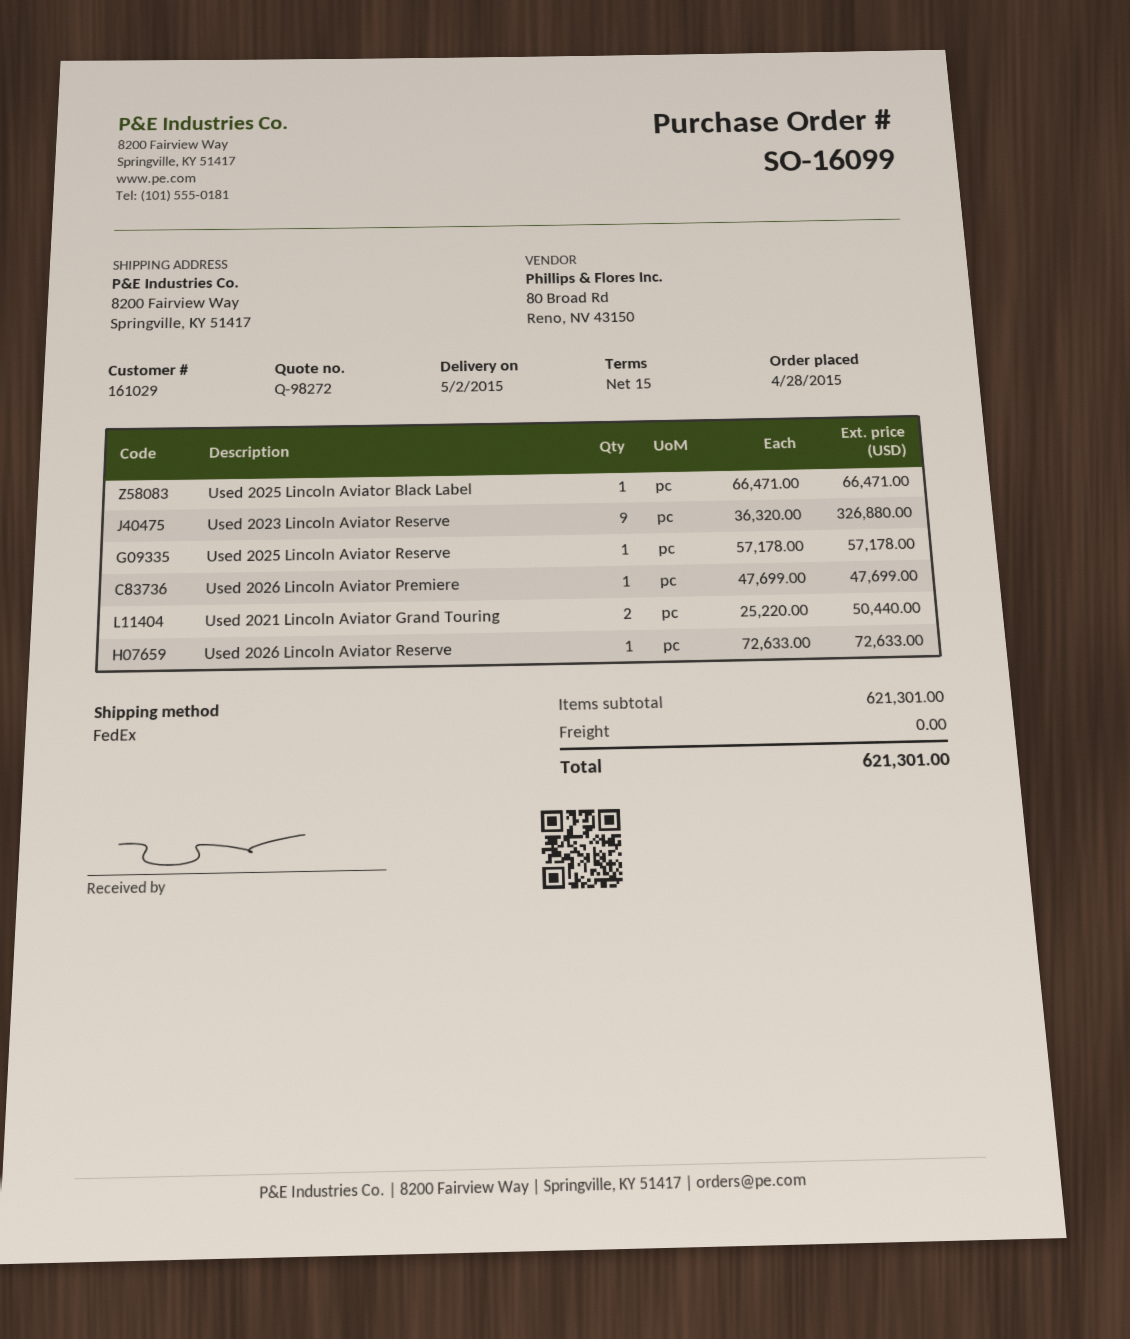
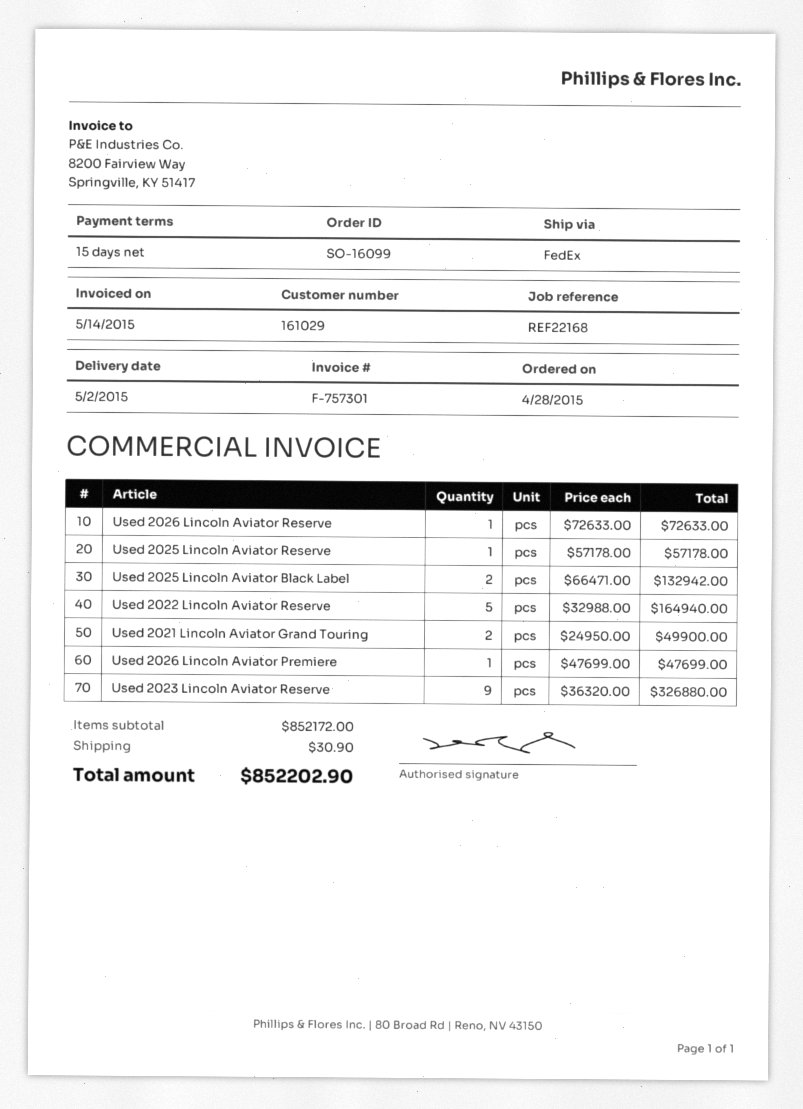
Used 2025 Lincoln Aviator Black Label: 1 x 66471.00 = 66471.00 -> 2 x 66471.00 = 132942.00
Used 2021 Lincoln Aviator Grand Touring: 2 x 25220.00 = 50440.00 -> 2 x 24950.00 = 49900.00
Used 2022 Lincoln Aviator Reserve: none -> 5 x 32988.00 = 164940.00
subtotal: 621301.00 -> 852172.00
shipping: 0.00 -> 30.90
total: 621301.00 -> 852202.90

